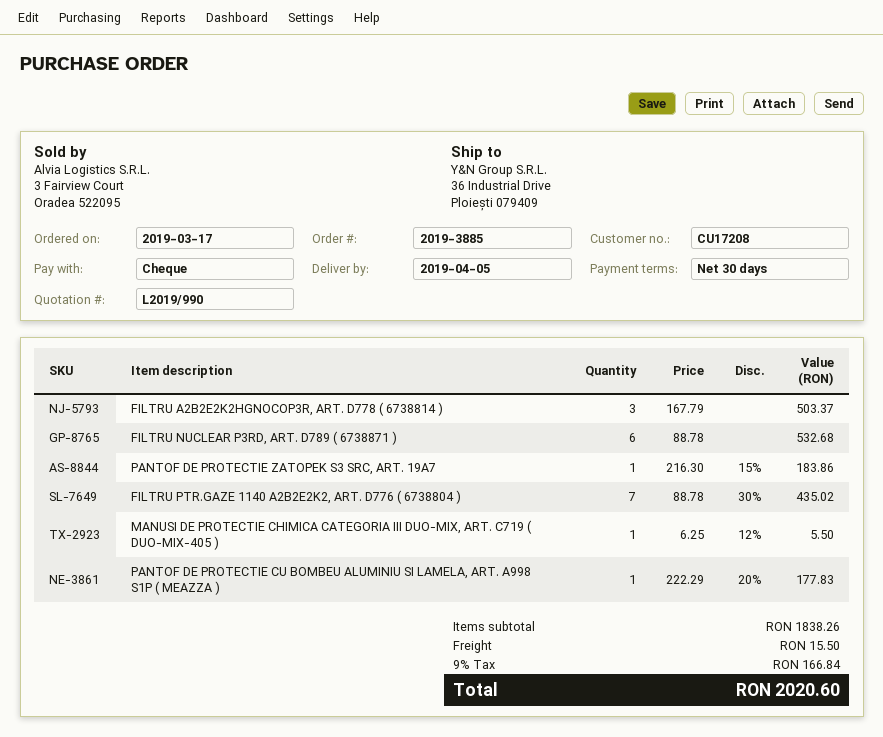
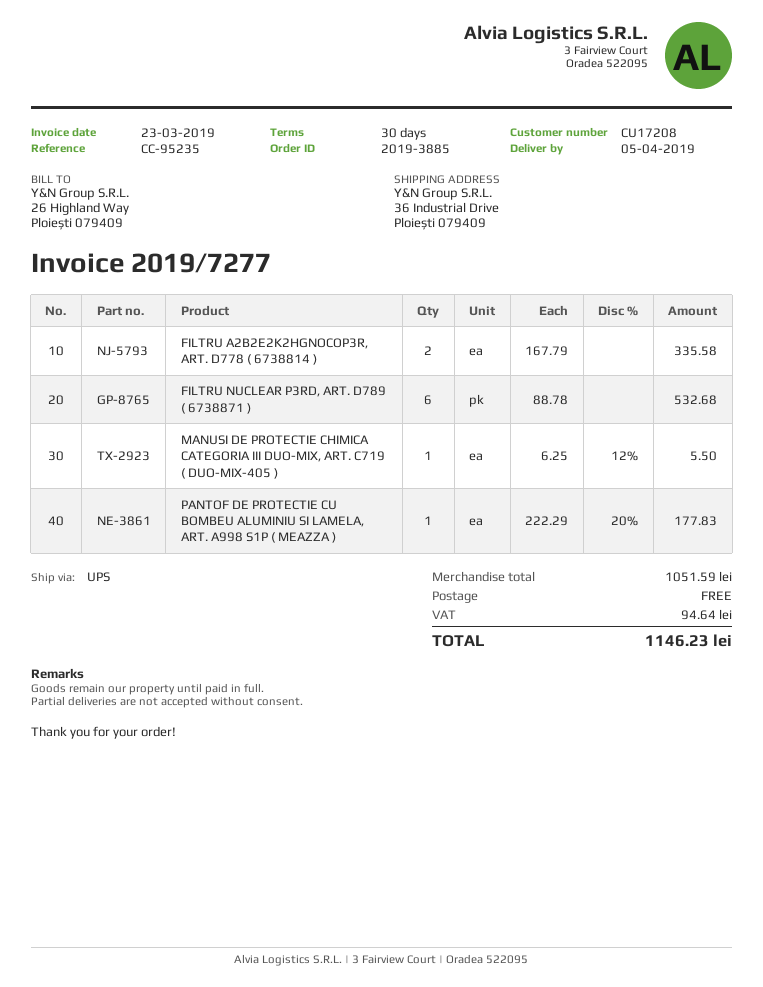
FILTRU A2B2E2K2HGNOCOP3R, ART. D778 ( 6738814 ): 3 x 167.79 = 503.37 -> 2 x 167.79 = 335.58
PANTOF DE PROTECTIE ZATOPEK S3 SRC, ART. 19A7: 1 x 216.30 - 15% = 183.86 -> none
FILTRU PTR.GAZE 1140 A2B2E2K2, ART. D776 ( 6738804 ): 7 x 88.78 - 30% = 435.02 -> none
subtotal: 1838.26 -> 1051.59
shipping: 15.50 -> 0.00
tax: 166.84 -> 94.64
total: 2020.60 -> 1146.23

